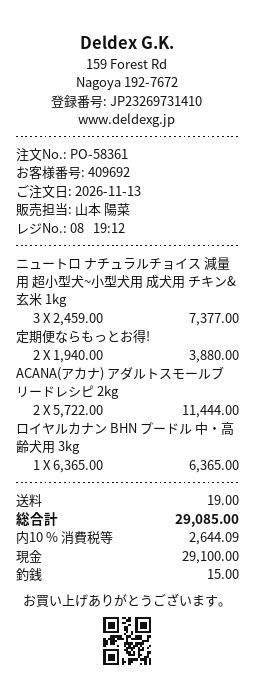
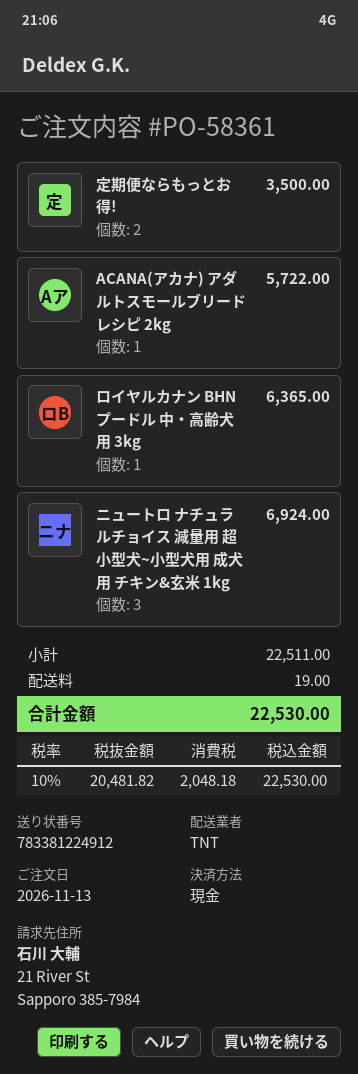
ニュートロ ナチュラルチョイス 減量用 超小型犬~小型犬用 成犬用 チキン&玄米 1kg: 3 for 7377.00 -> 3 for 6924.00
定期便ならもっとお得!: 2 for 3880.00 -> 2 for 3500.00
ACANA(アカナ) アダルトスモールブリードレシピ 2kg: 2 for 11444.00 -> 1 for 5722.00
tax: 10% = 2644.09 -> 10% = 2048.18
total: 29085.00 -> 22530.00

